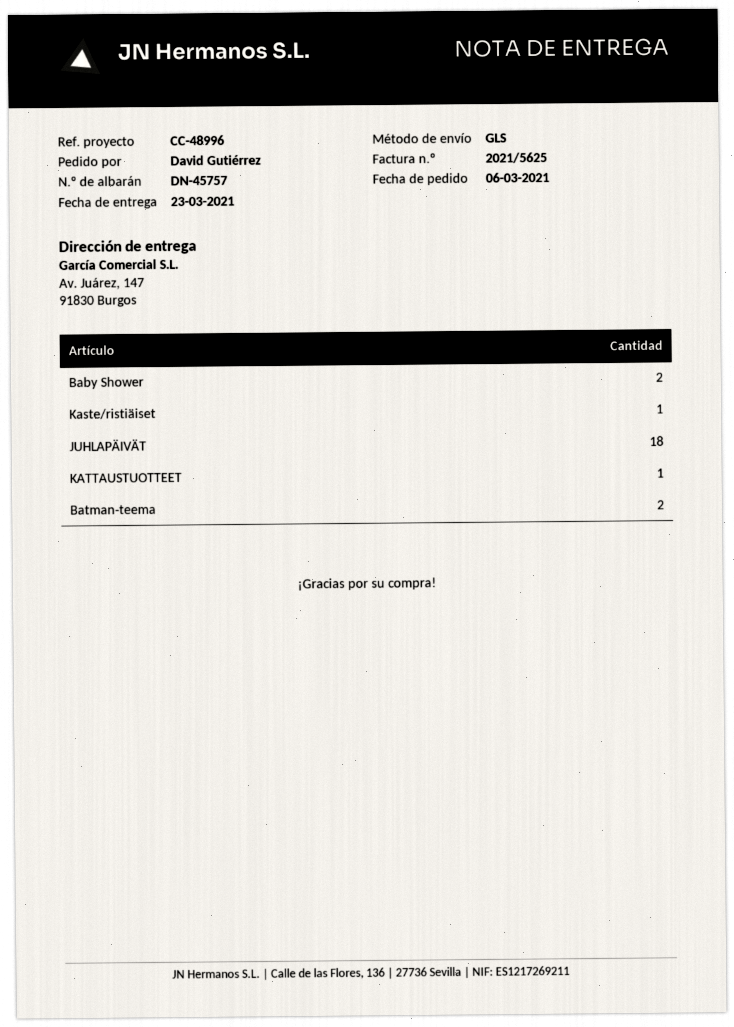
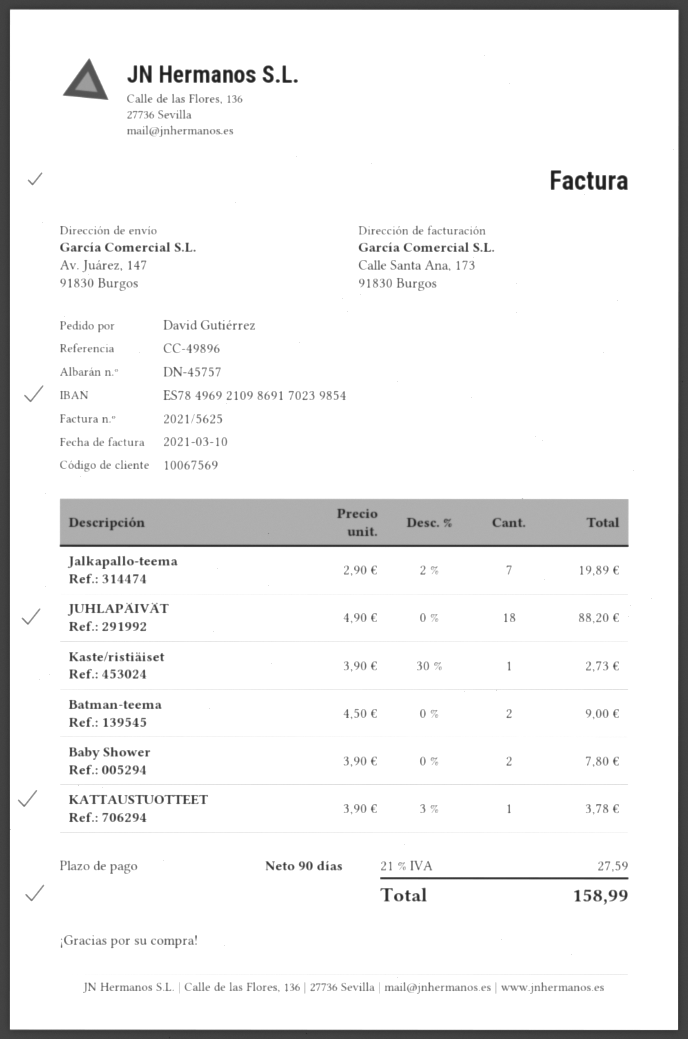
reference: CC-48996 -> CC-49896
Jalkapallo-teema: none -> 7

